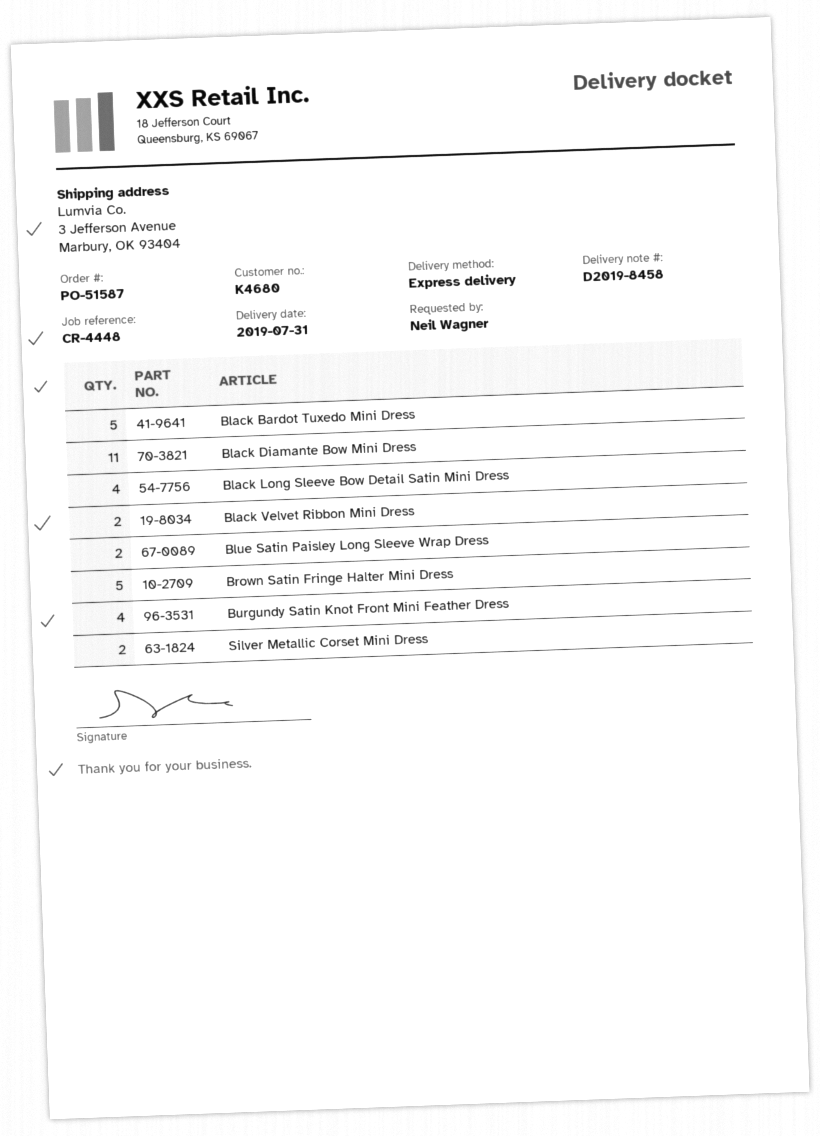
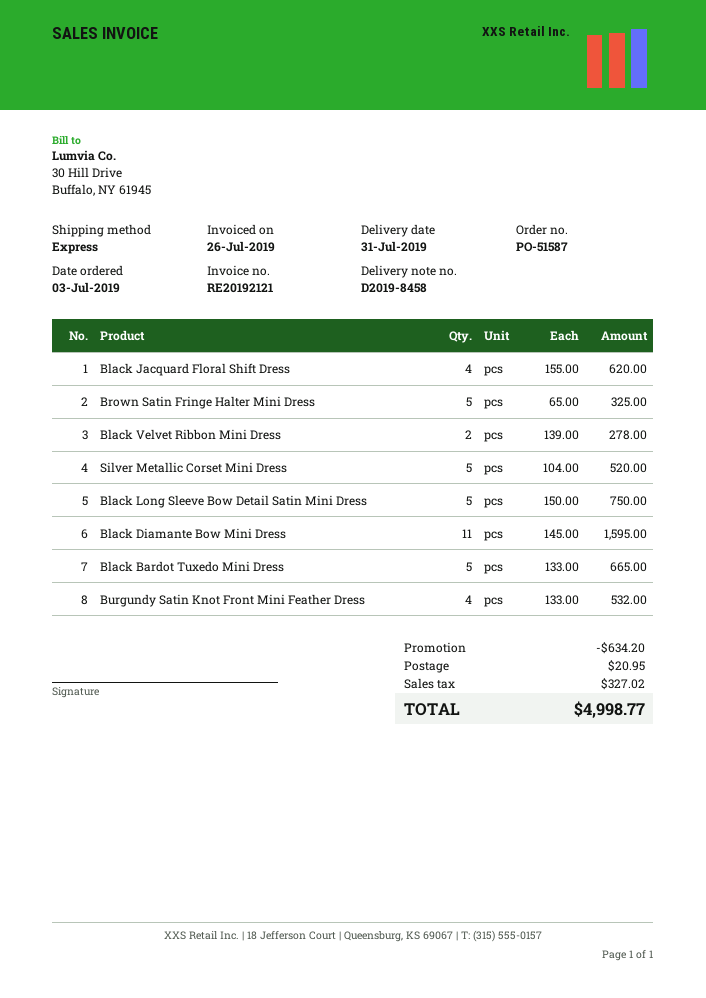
Black Long Sleeve Bow Detail Satin Mini Dress: 4 -> 5
Blue Satin Paisley Long Sleeve Wrap Dress: 2 -> none
Silver Metallic Corset Mini Dress: 2 -> 5
Black Jacquard Floral Shift Dress: none -> 4

